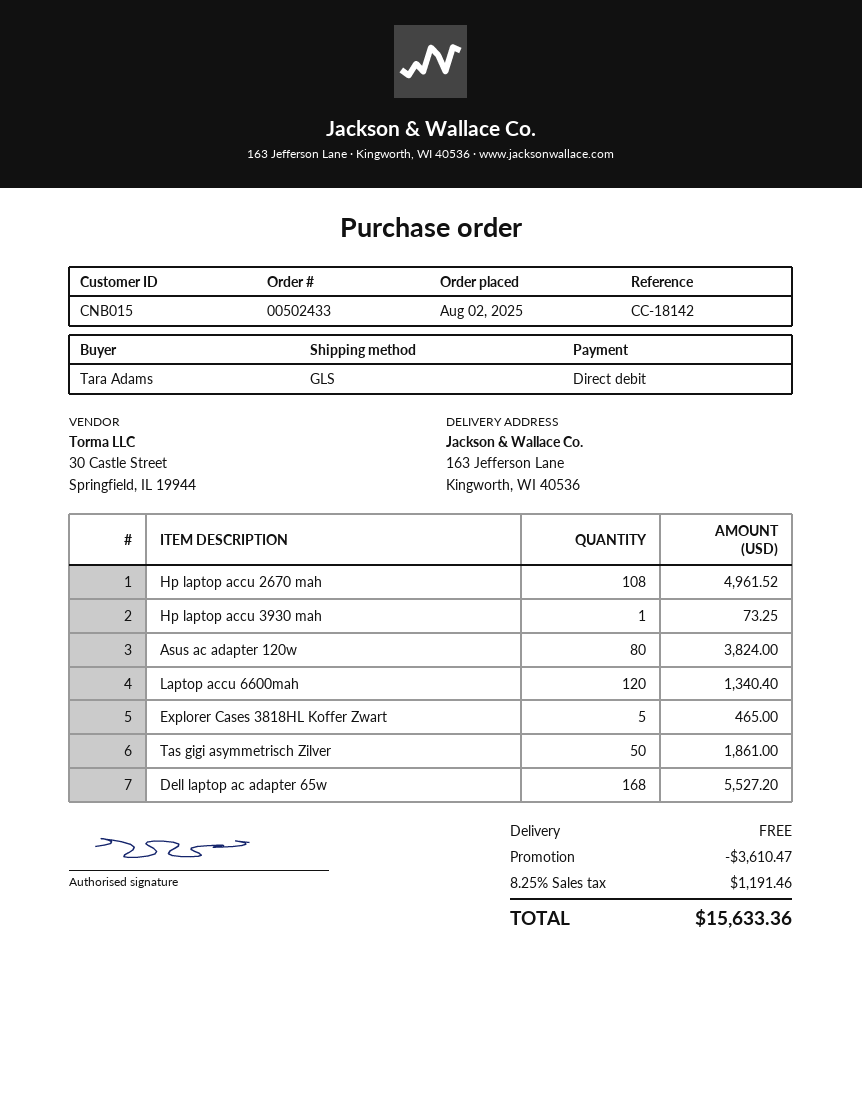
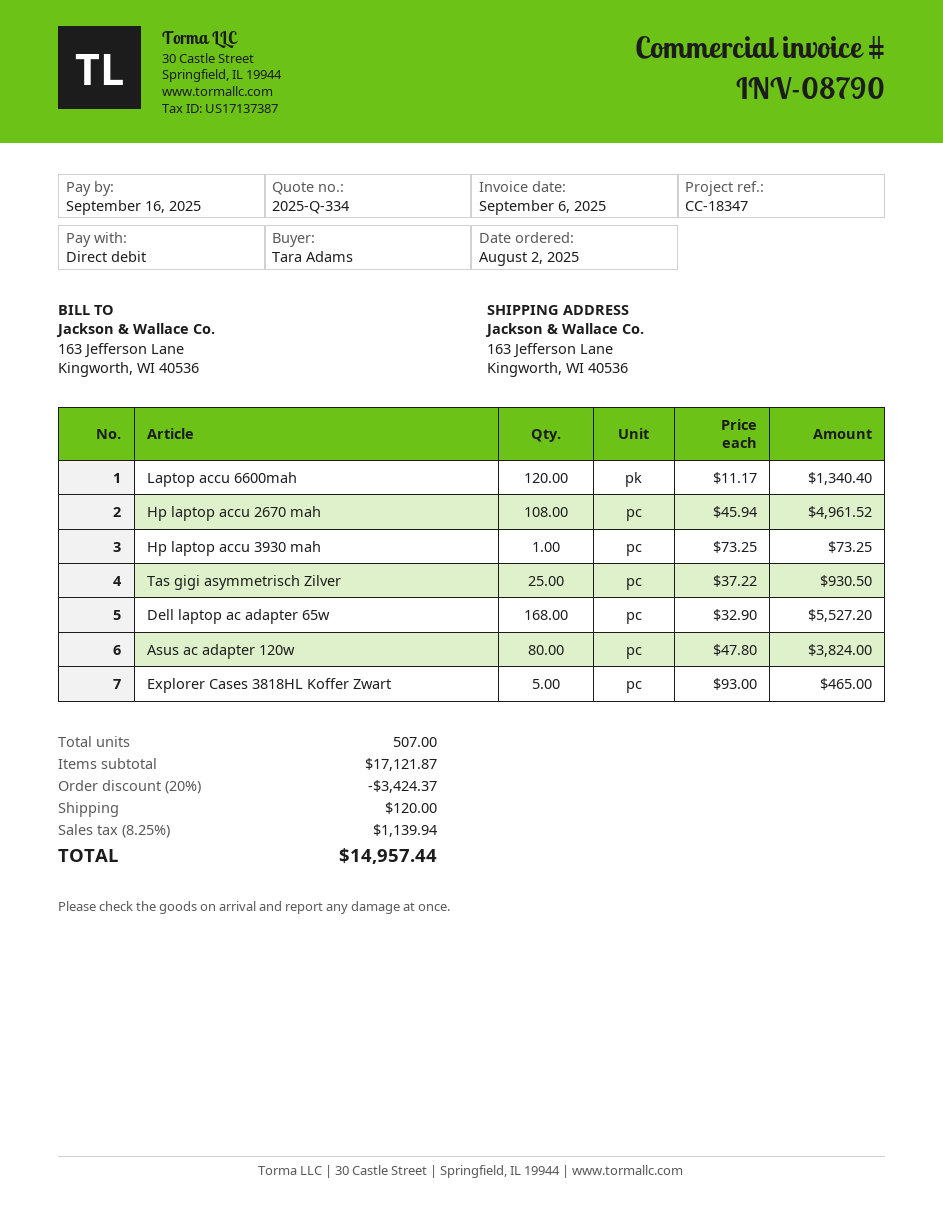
reference: CC-18142 -> CC-18347
Tas gigi asymmetrisch Zilver: 50 for 1861.00 -> 25 for 930.50
discount: 3610.47 -> 3424.37
shipping: 0.00 -> 120.00
tax: 8.25% = 1191.46 -> 8.25% = 1139.94
total: 15633.36 -> 14957.44

